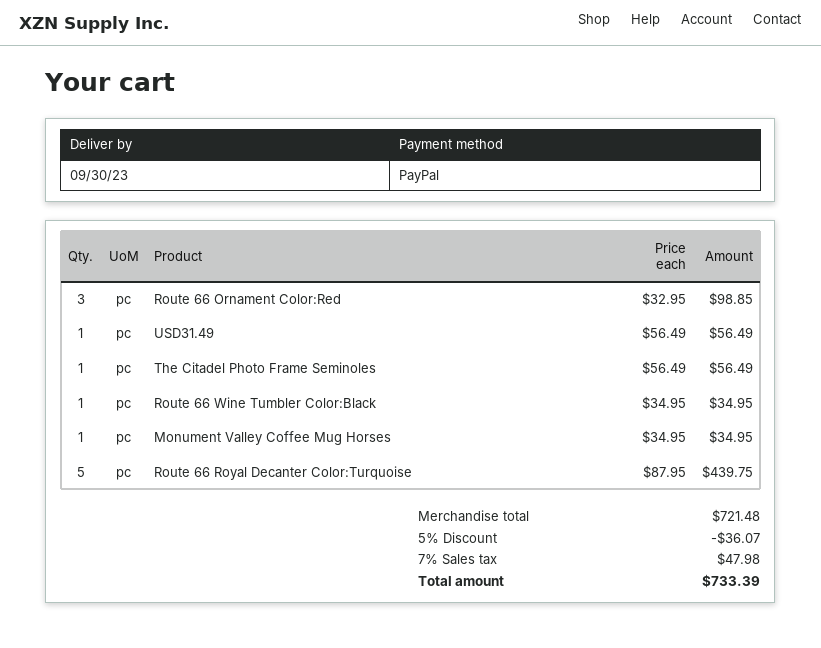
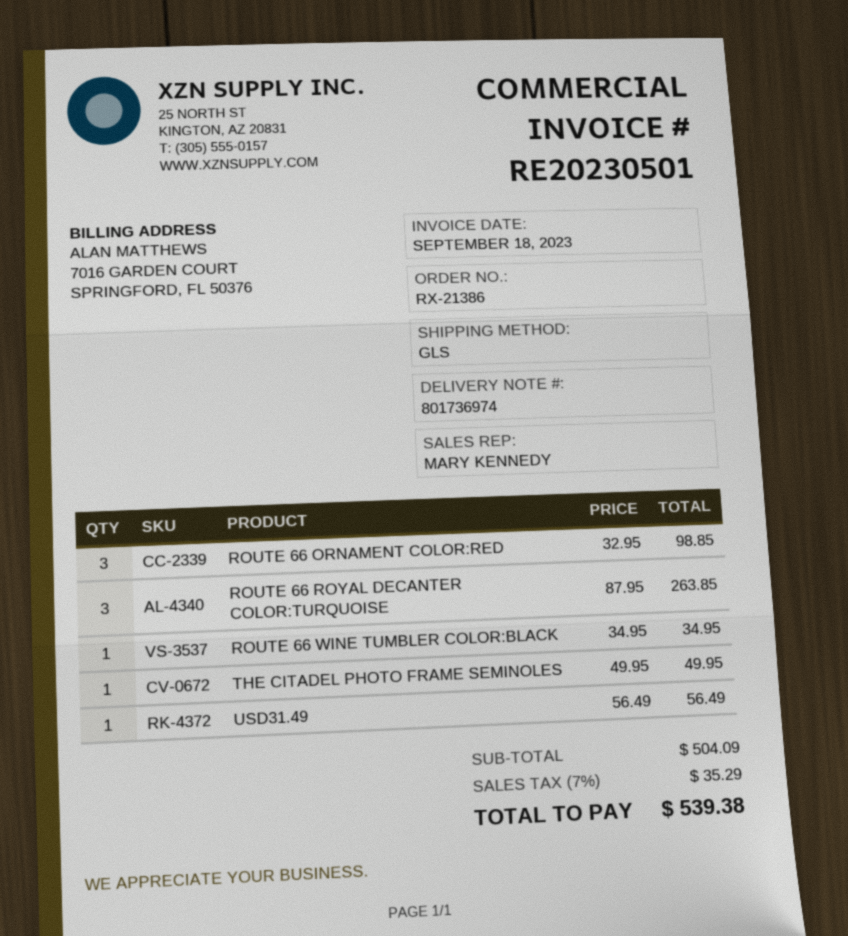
The Citadel Photo Frame Seminoles: 1 x 56.49 = 56.49 -> 1 x 49.95 = 49.95
Monument Valley Coffee Mug Horses: 1 x 34.95 = 34.95 -> none
Route 66 Royal Decanter Color:Turquoise: 5 x 87.95 = 439.75 -> 3 x 87.95 = 263.85
subtotal: 721.48 -> 504.09
discount: 5% = 36.07 -> none
tax: 7% = 47.98 -> 7% = 35.29
total: 733.39 -> 539.38

